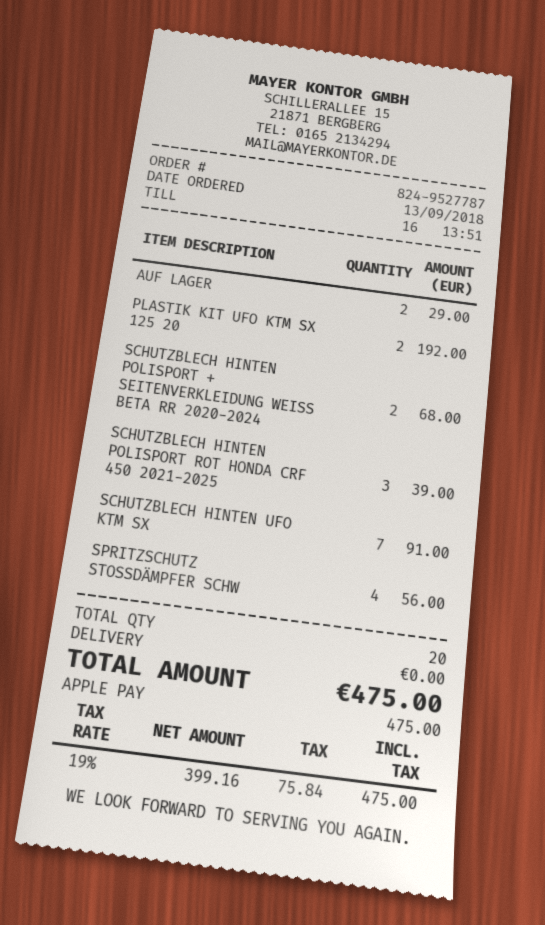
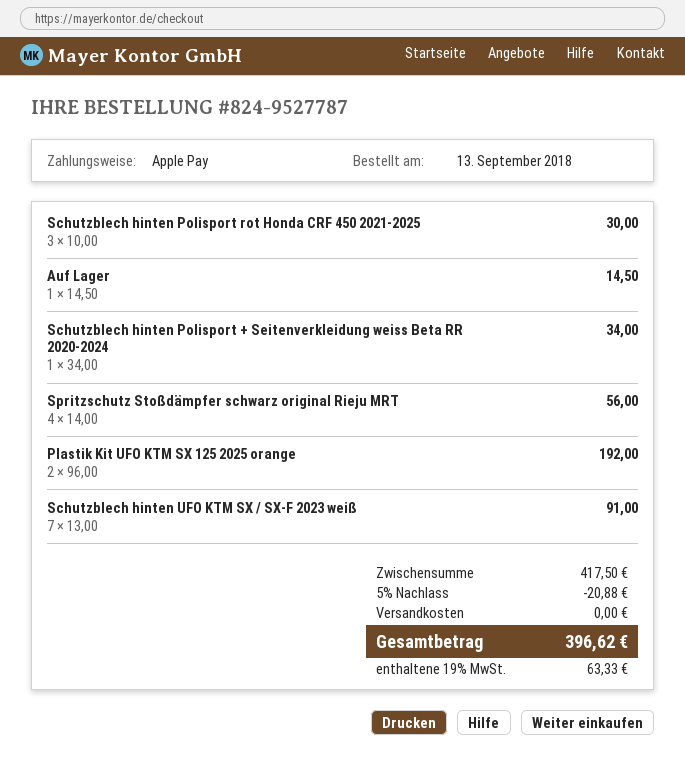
AUF LAGER: 2 for 29.00 -> 1 for 14.50
SCHUTZBLECH HINTEN POLISPORT + SEITENVERKLEIDUNG WEISS BETA RR 2020-2024: 2 for 68.00 -> 1 for 34.00
SCHUTZBLECH HINTEN POLISPORT ROT HONDA CRF 450 2021-2025: 3 for 39.00 -> 3 for 30.00
discount: none -> 5% = 20.88
tax: 19% = 75.84 -> 19% = 63.33
total: 475.00 -> 396.62

